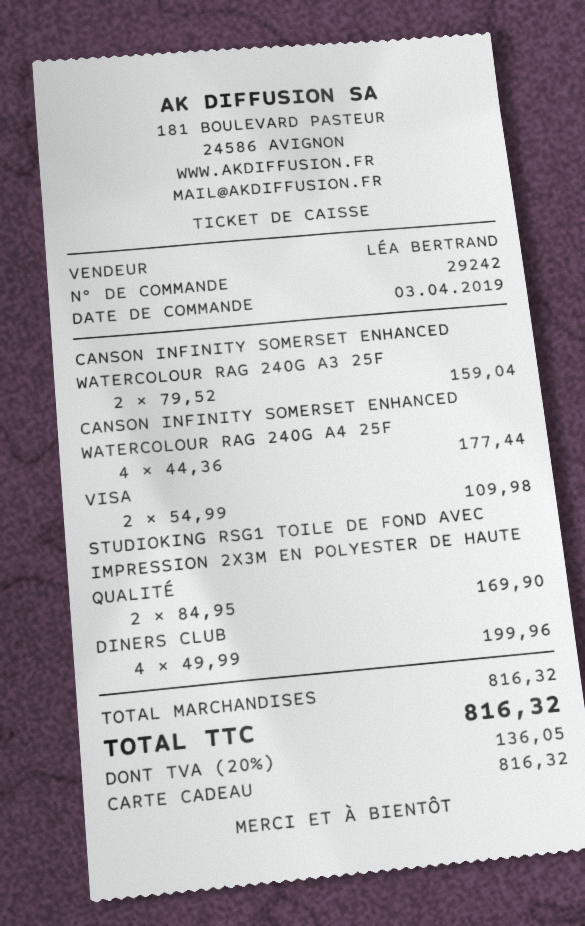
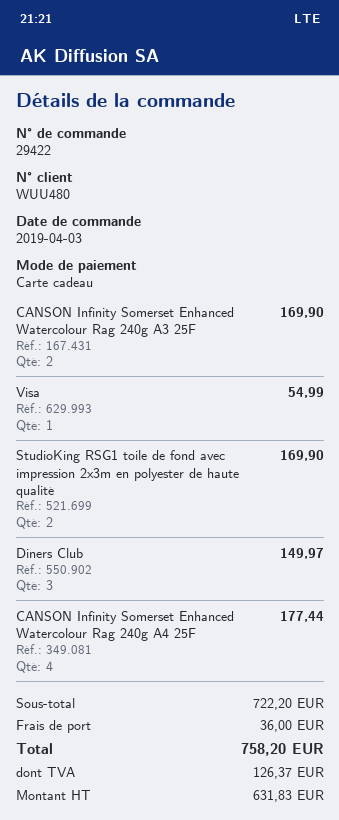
order number: 29242 -> 29422
CANSON INFINITY SOMERSET ENHANCED WATERCOLOUR RAG 240G A3 25F: 2 for 159.04 -> 2 for 169.90
VISA: 2 for 109.98 -> 1 for 54.99
DINERS CLUB: 4 for 199.96 -> 3 for 149.97
subtotal: 816.32 -> 722.20
shipping: none -> 36.00
tax: 136.05 -> 126.37
total: 816.32 -> 758.20

